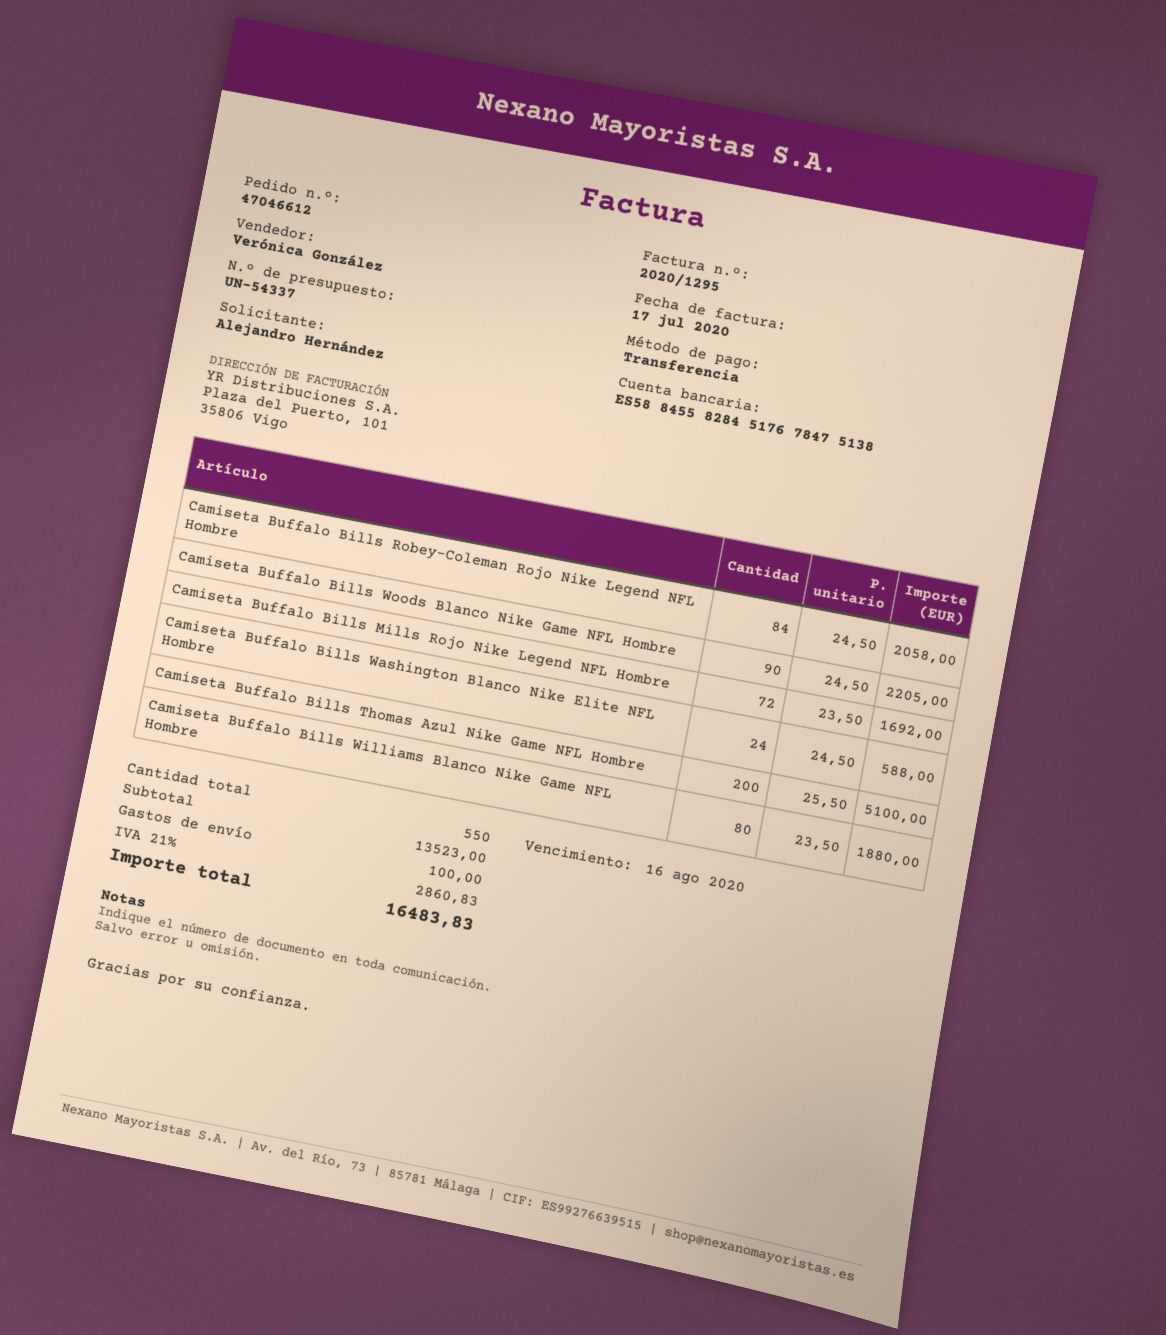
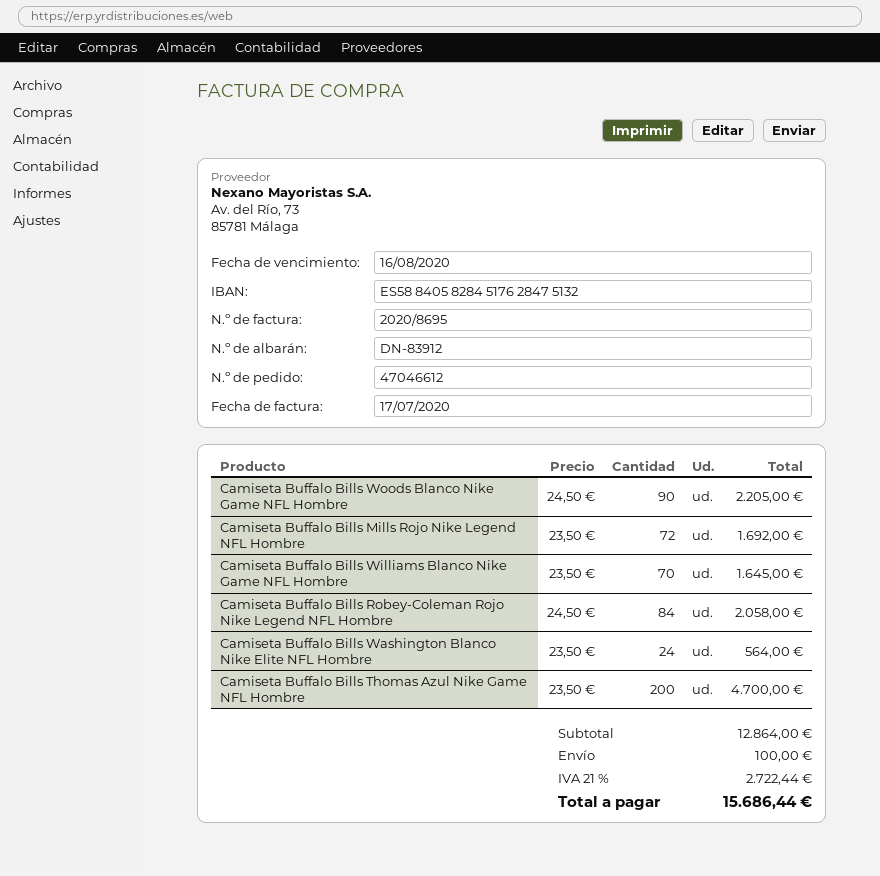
invoice number: 2020/1295 -> 2020/8695
bank account: ES5884558284517678475138 -> ES5884058284517628475132
Camiseta Buffalo Bills Washington Blanco Nike Elite NFL Hombre: 24 x 24.50 = 588.00 -> 24 x 23.50 = 564.00
Camiseta Buffalo Bills Thomas Azul Nike Game NFL Hombre: 200 x 25.50 = 5100.00 -> 200 x 23.50 = 4700.00
Camiseta Buffalo Bills Williams Blanco Nike Game NFL Hombre: 80 x 23.50 = 1880.00 -> 70 x 23.50 = 1645.00
subtotal: 13523.00 -> 12864.00
tax: 21% = 2860.83 -> 21% = 2722.44
total: 16483.83 -> 15686.44

